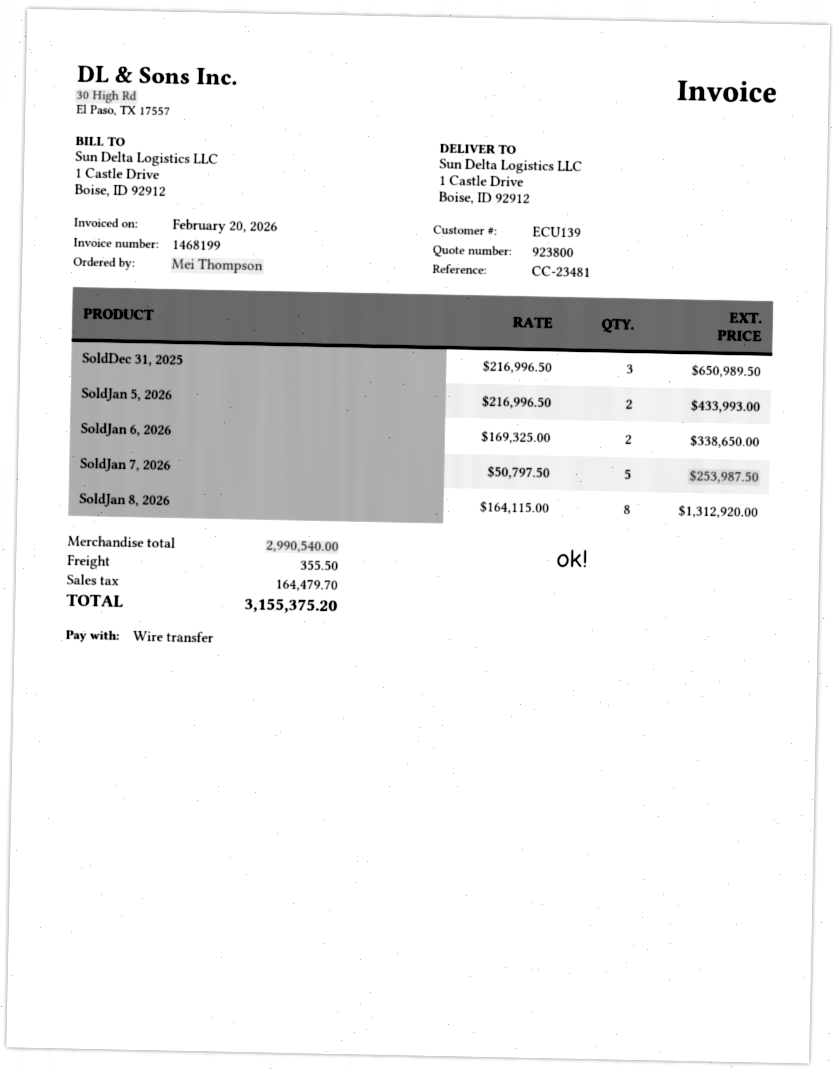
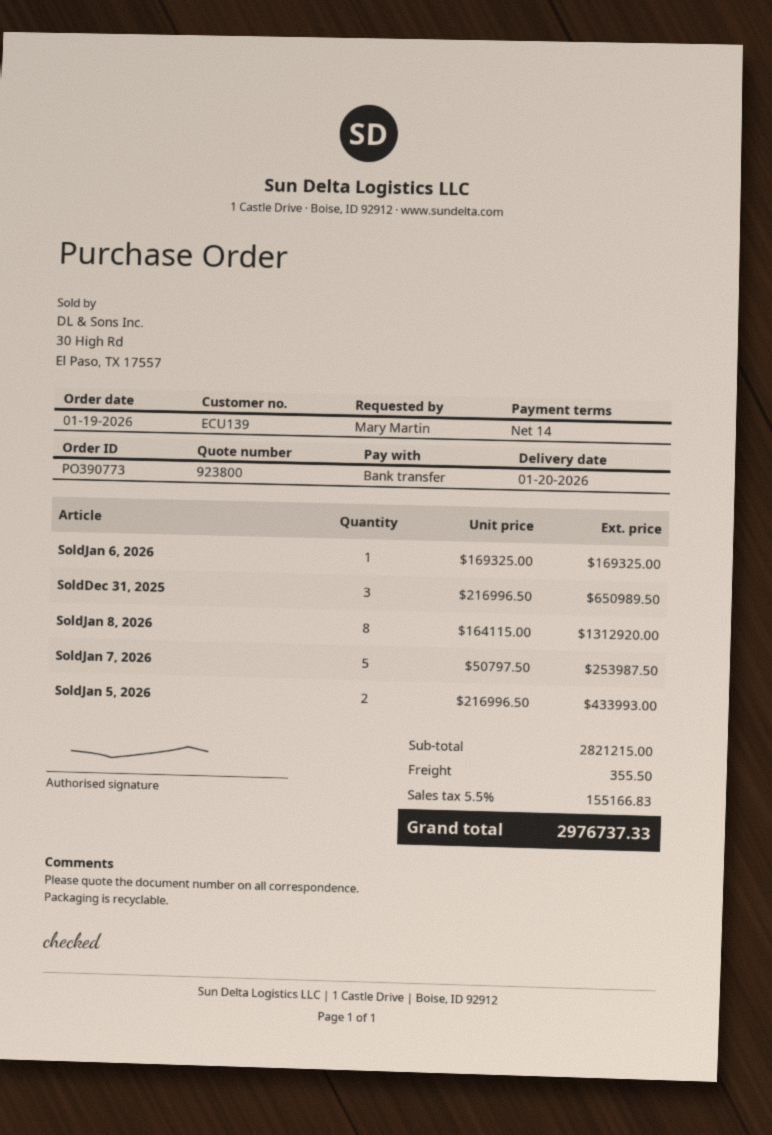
ordered by: Mei Thompson -> Mary Martin
SoldJan 6, 2026: 2 x 169325.00 = 338650.00 -> 1 x 169325.00 = 169325.00
subtotal: 2990540.00 -> 2821215.00
tax: 164479.70 -> 155166.83
total: 3155375.20 -> 2976737.33

